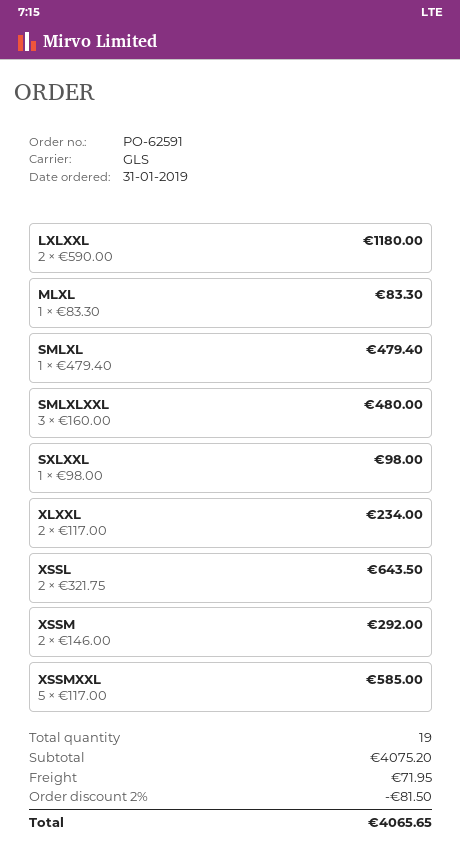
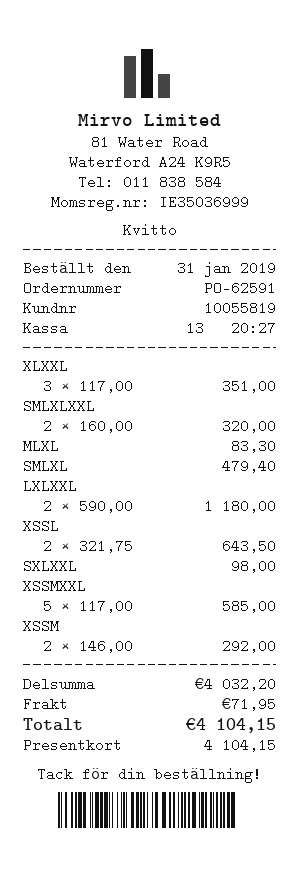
SMLXLXXL: 3 x 160.00 = 480.00 -> 2 x 160.00 = 320.00
XLXXL: 2 x 117.00 = 234.00 -> 3 x 117.00 = 351.00
subtotal: 4075.20 -> 4032.20
discount: 2% = 81.50 -> none
total: 4065.65 -> 4104.15

